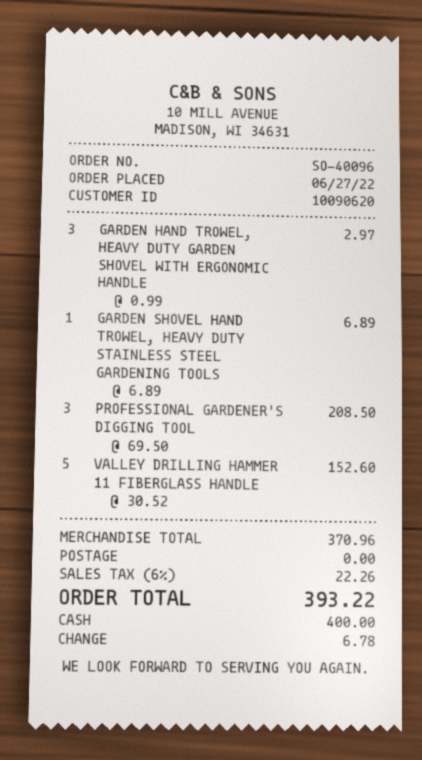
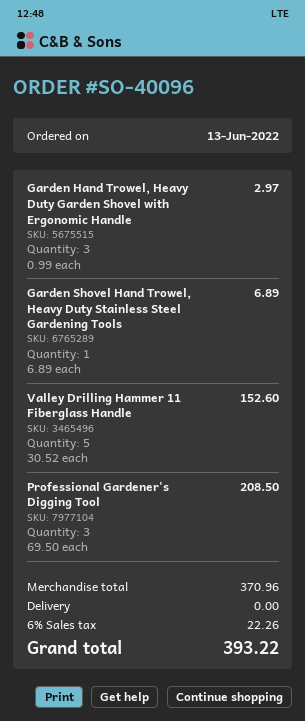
order date: 2022-06-27 -> 2022-06-13

